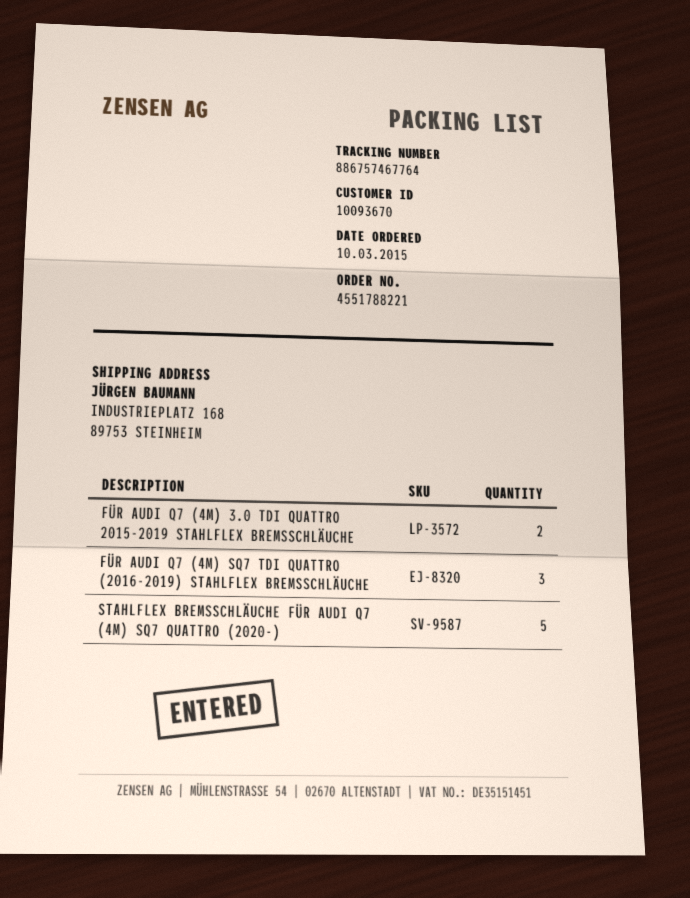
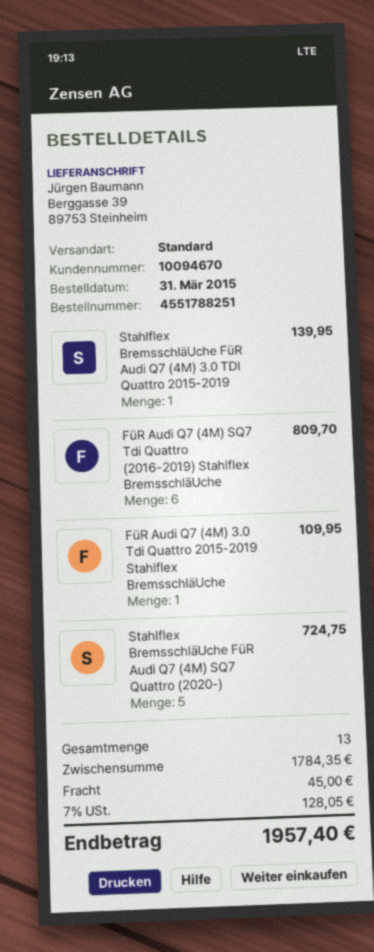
order number: 4551788221 -> 4551788251
order date: 2015-03-10 -> 2015-03-31
customer number: 10093670 -> 10094670
ship to: INDUSTRIEPLATZ 168, 89753 STEINHEIM -> Berggasse 39, 89753 Steinheim
FÜR AUDI Q7 (4M) 3.0 TDI QUATTRO 2015-2019 STAHLFLEX BREMSSCHLÄUCHE: 2 -> 1
FÜR AUDI Q7 (4M) SQ7 TDI QUATTRO (2016-2019) STAHLFLEX BREMSSCHLÄUCHE: 3 -> 6
Stahlflex BremsschläUche FüR Audi Q7 (4M) 3.0 TDI Quattro 2015-2019: none -> 1

